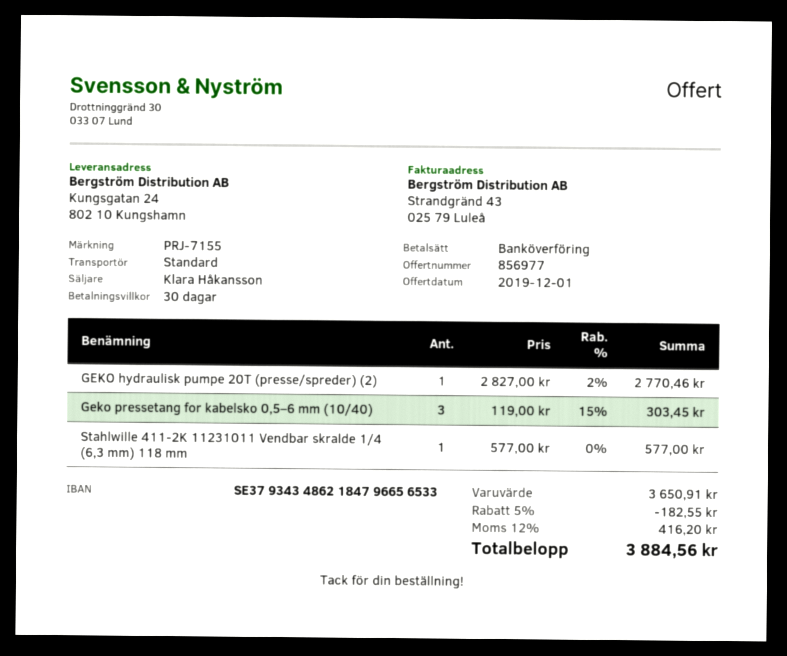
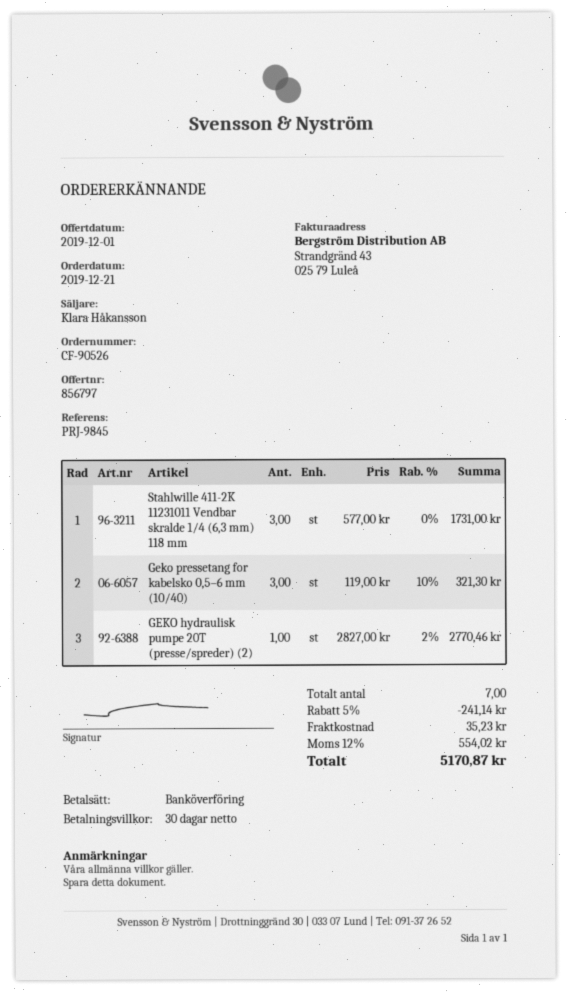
quote number: 856977 -> 856797
reference: PRJ-7155 -> PRJ-9845
Geko pressetang for kabelsko 0,5–6 mm (10/40): 3 x 119.00 - 15% = 303.45 -> 3 x 119.00 - 10% = 321.30
Stahlwille 411-2K 11231011 Vendbar skralde 1/4 (6,3 mm) 118 mm: 1 x 577.00 = 577.00 -> 3 x 577.00 = 1731.00
discount: 5% = 182.55 -> 5% = 241.14
shipping: none -> 35.23
tax: 12% = 416.20 -> 12% = 554.02
total: 3884.56 -> 5170.87

